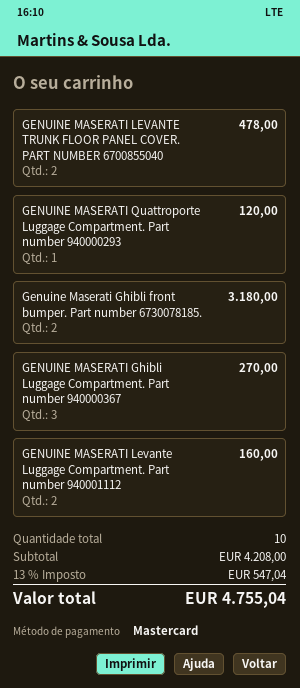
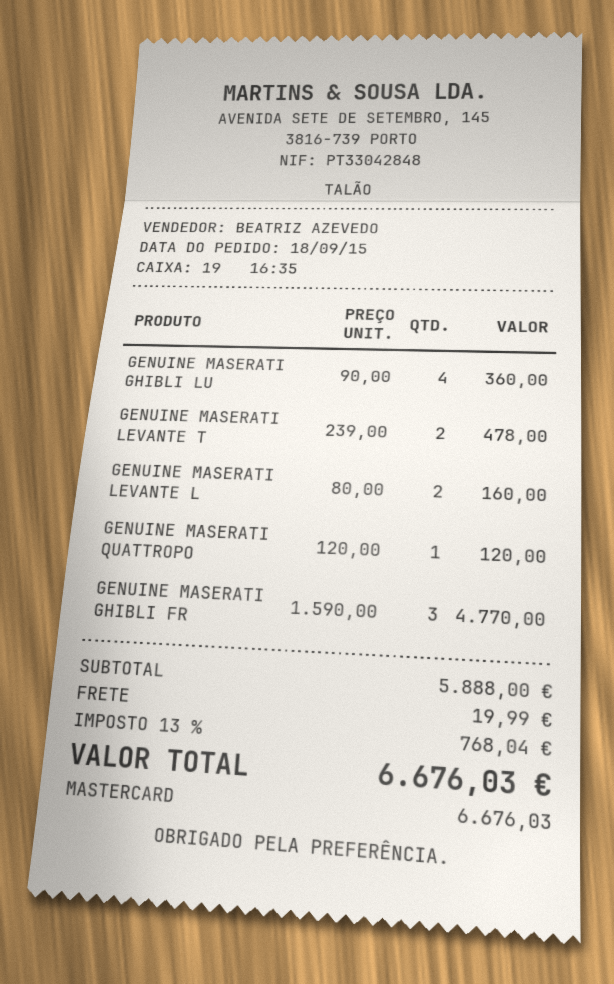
Genuine Maserati Ghibli front bumper. Part number 6730078185.: 2 for 3180.00 -> 3 for 4770.00
GENUINE MASERATI Ghibli Luggage Compartment. Part number 940000367: 3 for 270.00 -> 4 for 360.00
subtotal: 4208.00 -> 5888.00
shipping: none -> 19.99
tax: 13% = 547.04 -> 13% = 768.04
total: 4755.04 -> 6676.03

